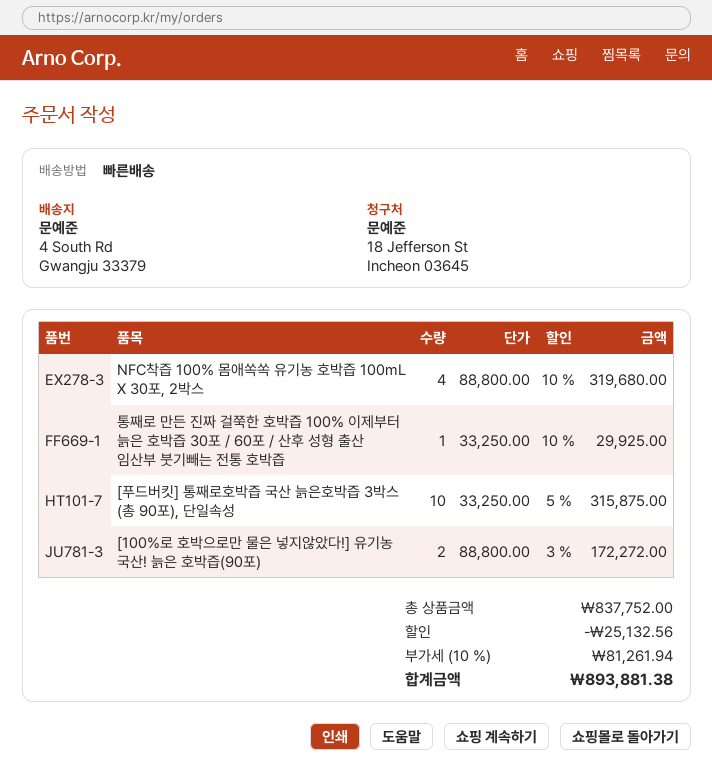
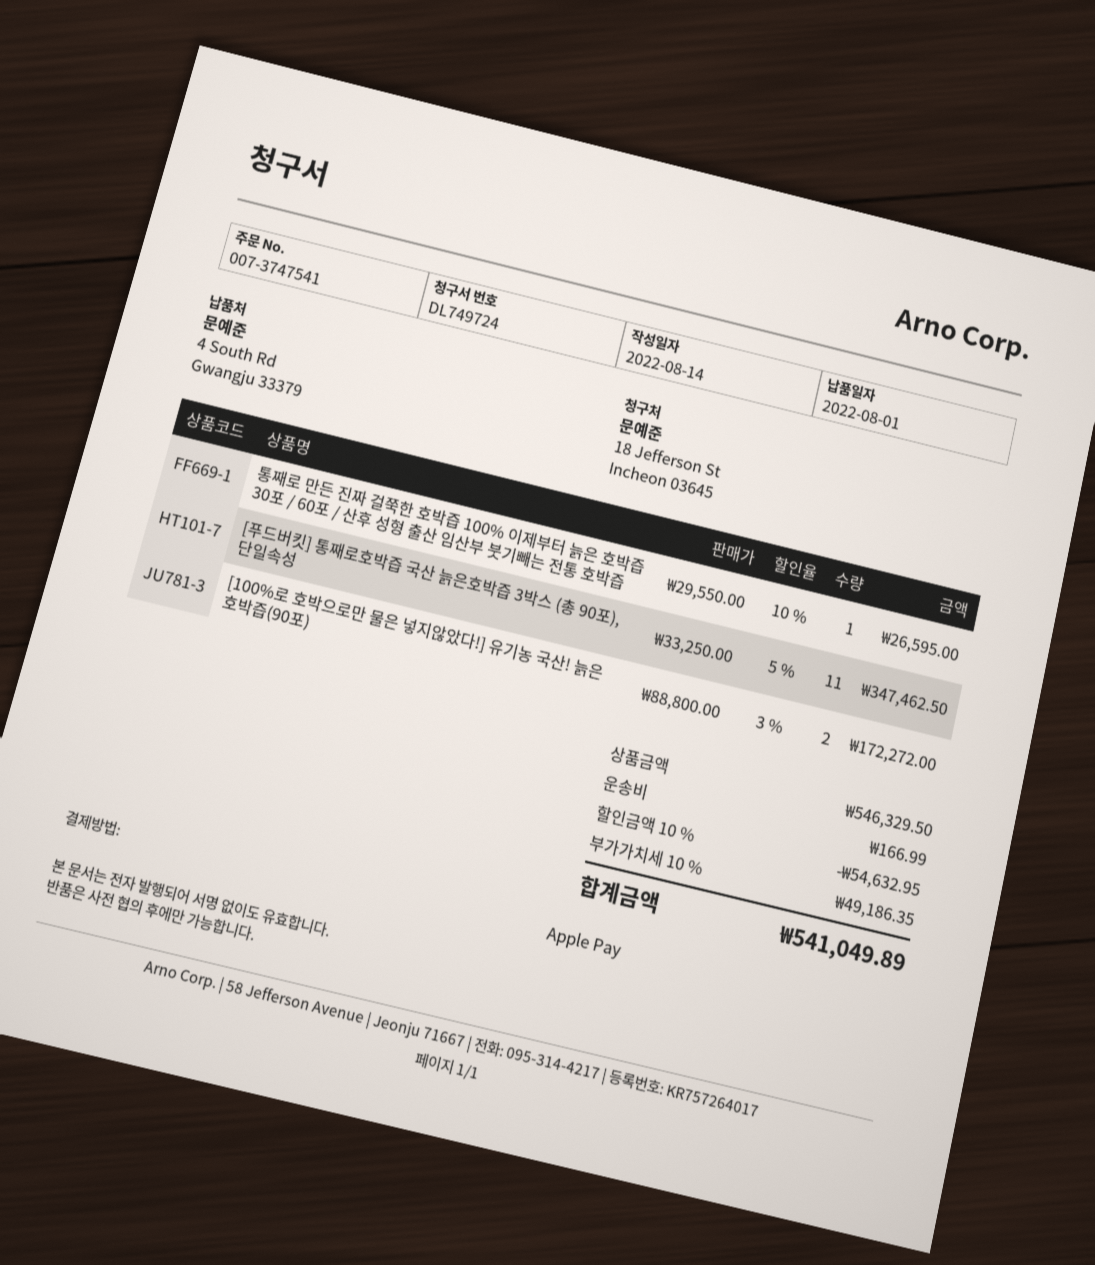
NFC착즙 100% 몸애쏙쏙 유기농 호박즙 100mL X 30포, 2박스: 4 x 88800.00 - 10% = 319680.00 -> none
통째로 만든 진짜 걸쭉한 호박즙 100% 이제부터 늙은 호박즙 30포 / 60포 / 산후 성형 출산 임산부 붓기빼는 전통 호박즙: 1 x 33250.00 - 10% = 29925.00 -> 1 x 29550.00 - 10% = 26595.00
[푸드버킷] 통째로호박즙 국산 늙은호박즙 3박스 (총 90포), 단일속성: 10 x 33250.00 - 5% = 315875.00 -> 11 x 33250.00 - 5% = 347462.50
subtotal: 837752.00 -> 546329.50
discount: 25132.56 -> 54632.95
shipping: none -> 166.99
tax: 10% = 81261.94 -> 10% = 49186.35
total: 893881.38 -> 541049.89

